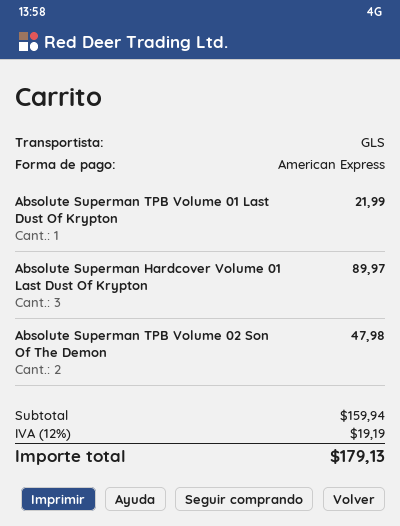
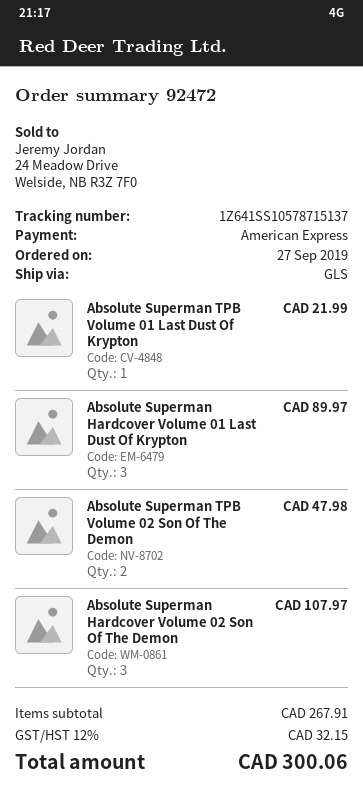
Absolute Superman Hardcover Volume 02 Son Of The Demon: none -> 3 for 107.97
subtotal: 159.94 -> 267.91
tax: 12% = 19.19 -> 12% = 32.15
total: 179.13 -> 300.06

